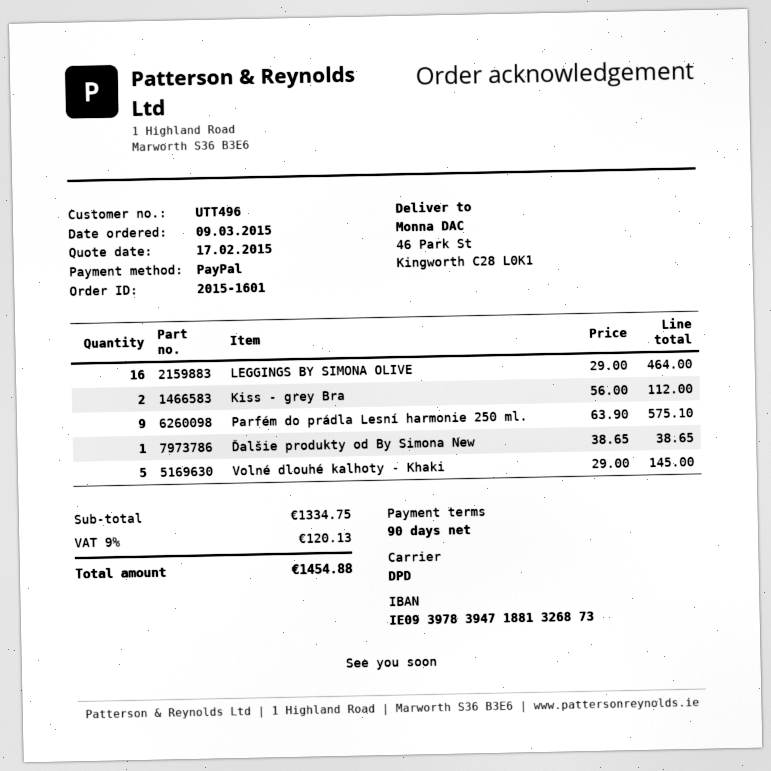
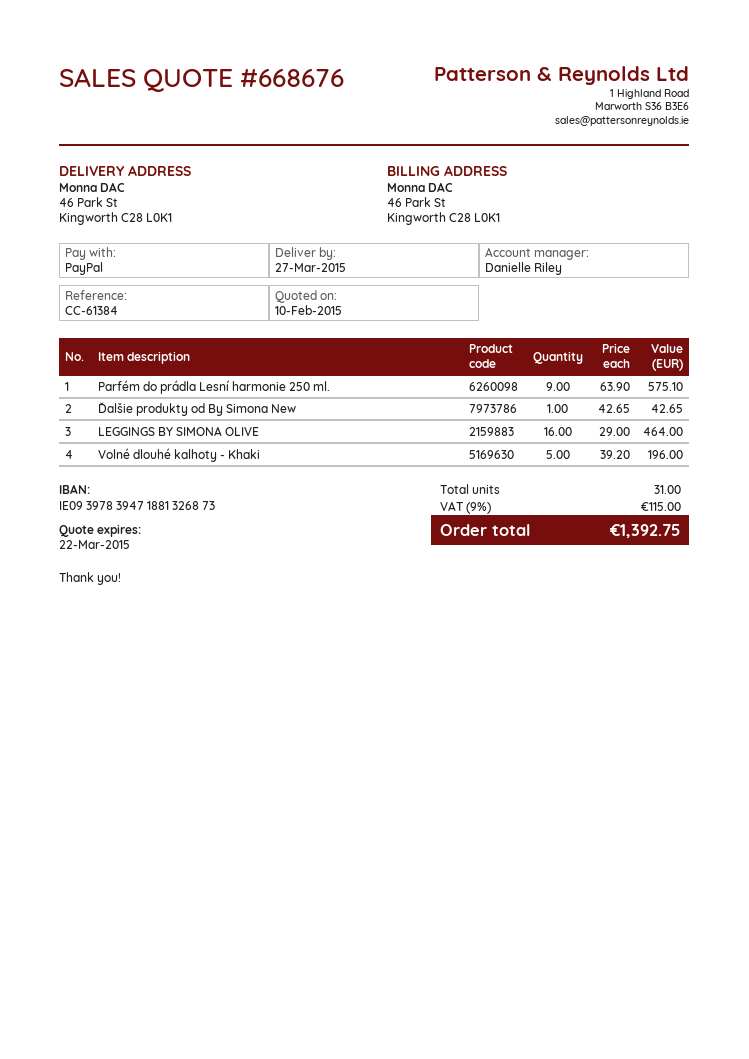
quote date: 2015-02-17 -> 2015-02-10
Kiss - grey Bra: 2 x 56.00 = 112.00 -> none
Ďalšie produkty od By Simona New: 1 x 38.65 = 38.65 -> 1 x 42.65 = 42.65
Volné dlouhé kalhoty - Khaki: 5 x 29.00 = 145.00 -> 5 x 39.20 = 196.00
tax: 9% = 120.13 -> 9% = 115.00
total: 1454.88 -> 1392.75

